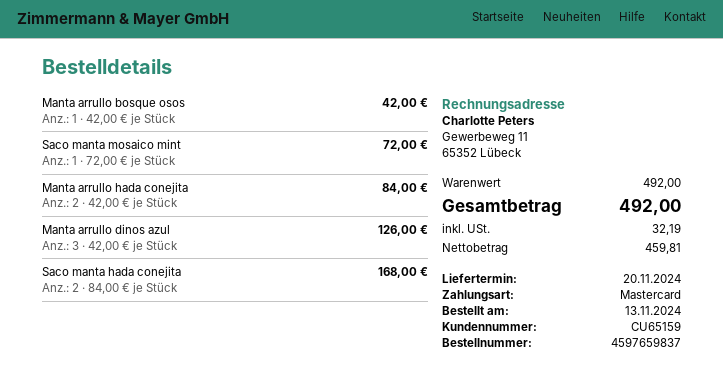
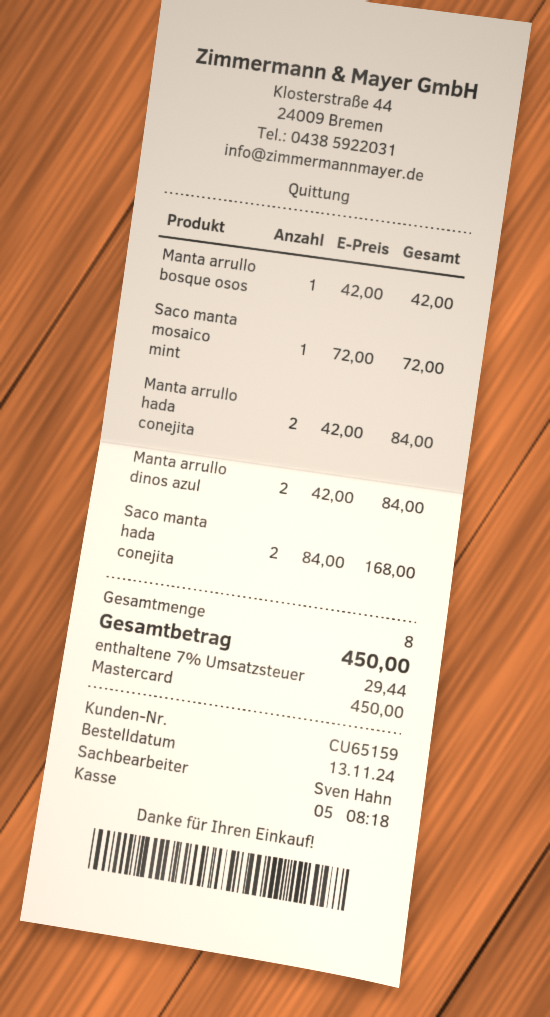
Manta arrullo dinos azul: 3 x 42.00 = 126.00 -> 2 x 42.00 = 84.00
tax: 32.19 -> 29.44
total: 492.00 -> 450.00

